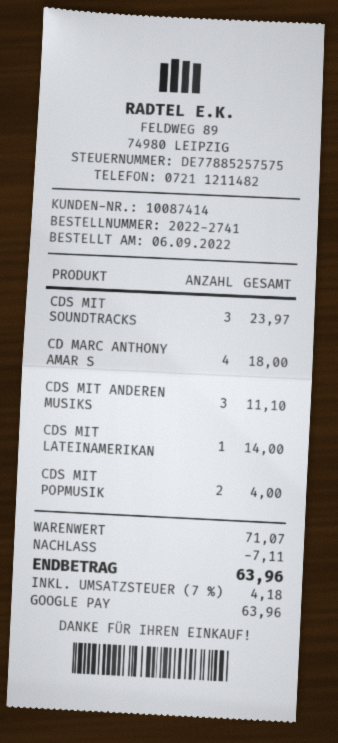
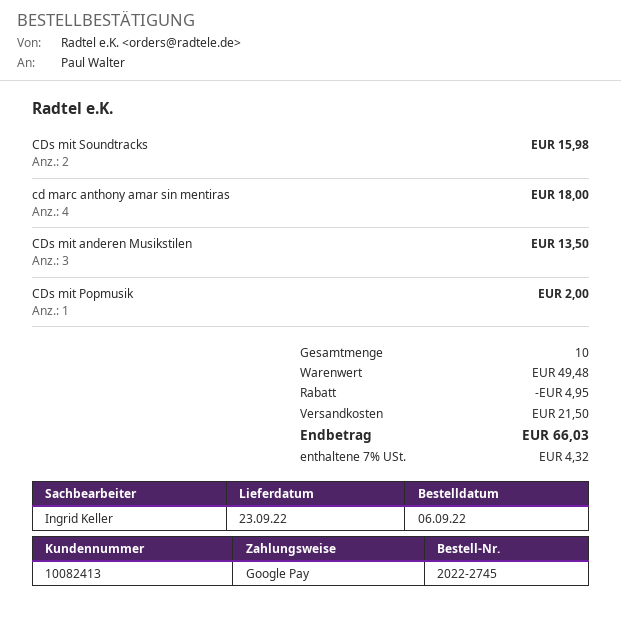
order number: 2022-2741 -> 2022-2745
customer number: 10087414 -> 10082413
CDS MIT SOUNDTRACKS: 3 for 23.97 -> 2 for 15.98
CDS MIT ANDEREN MUSIKS: 3 for 11.10 -> 3 for 13.50
CDS MIT LATEINAMERIKAN: 1 for 14.00 -> none
CDS MIT POPMUSIK: 2 for 4.00 -> 1 for 2.00
subtotal: 71.07 -> 49.48
discount: 7.11 -> 4.95
shipping: none -> 21.50
tax: 7% = 4.18 -> 7% = 4.32
total: 63.96 -> 66.03

